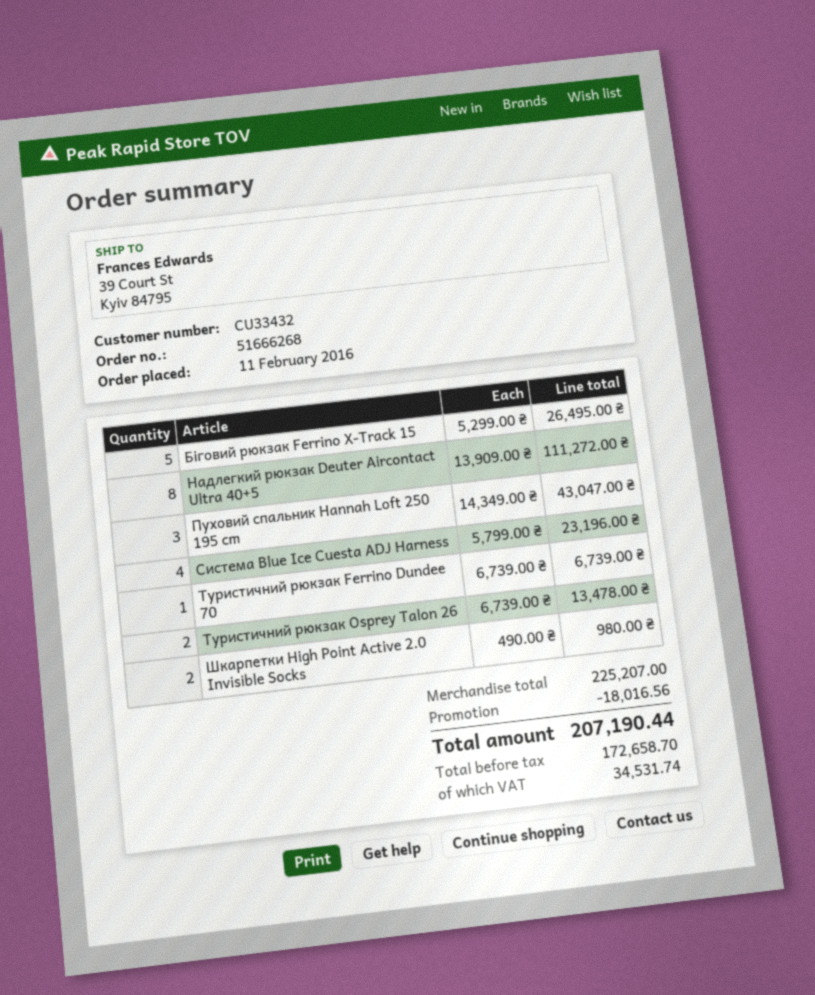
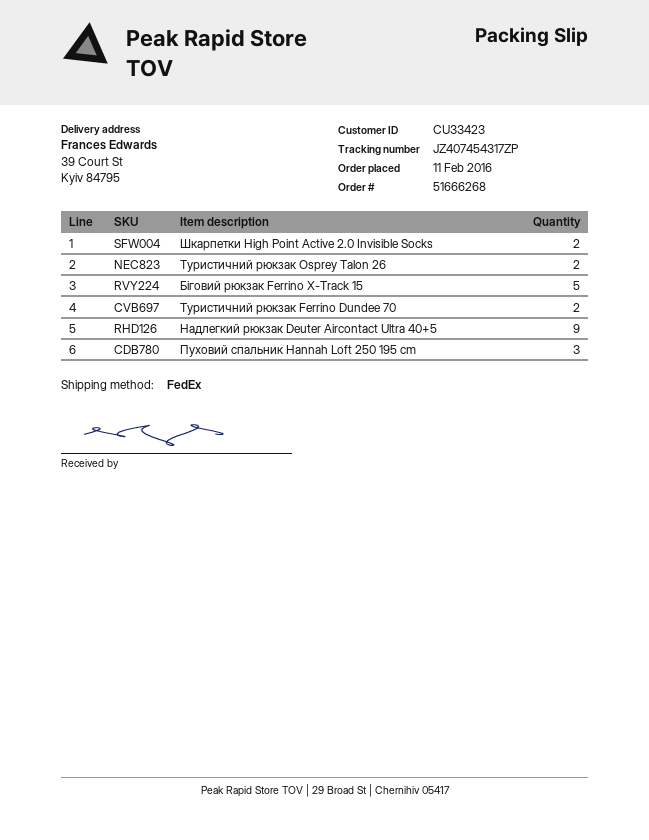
customer number: CU33432 -> CU33423
Надлегкий рюкзак Deuter Aircontact Ultra 40+5: 8 -> 9
Система Blue Ice Cuesta ADJ Harness: 4 -> none
Туристичний рюкзак Ferrino Dundee 70: 1 -> 2

